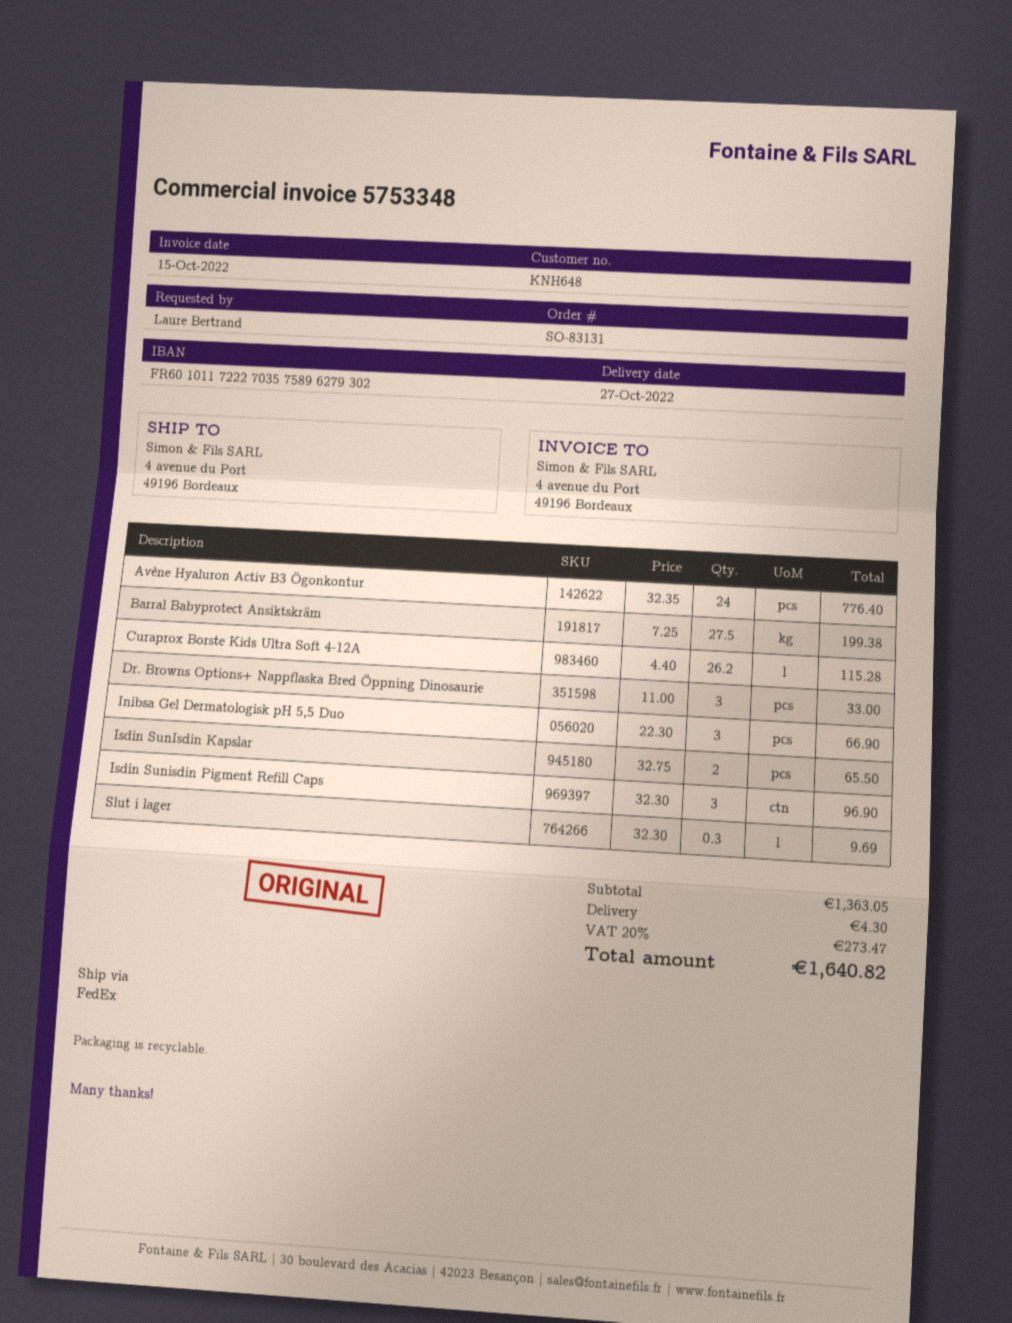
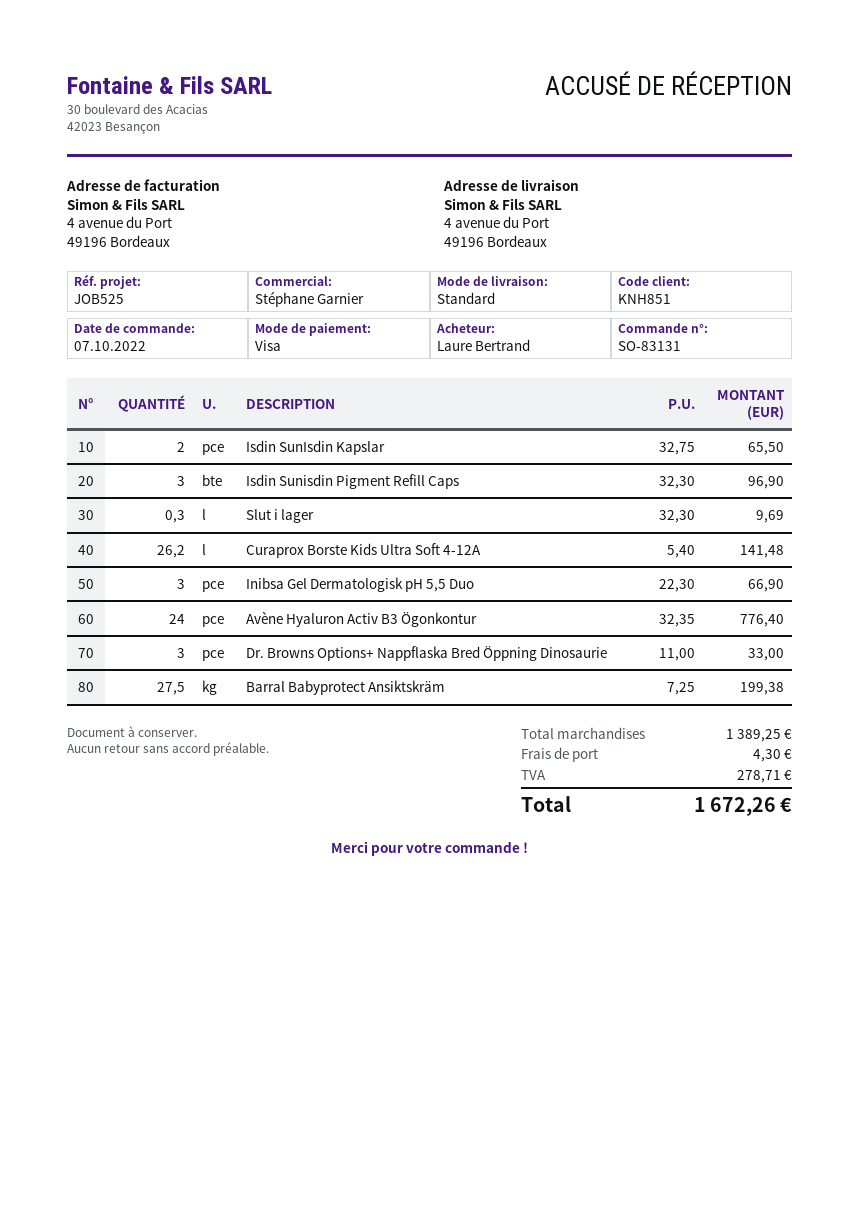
customer number: KNH648 -> KNH851
shipping method: FedEx -> standard
Curaprox Borste Kids Ultra Soft 4-12A: 26.2 x 4.40 = 115.28 -> 26.2 x 5.40 = 141.48
subtotal: 1363.05 -> 1389.25
tax: 273.47 -> 278.71
total: 1640.82 -> 1672.26

